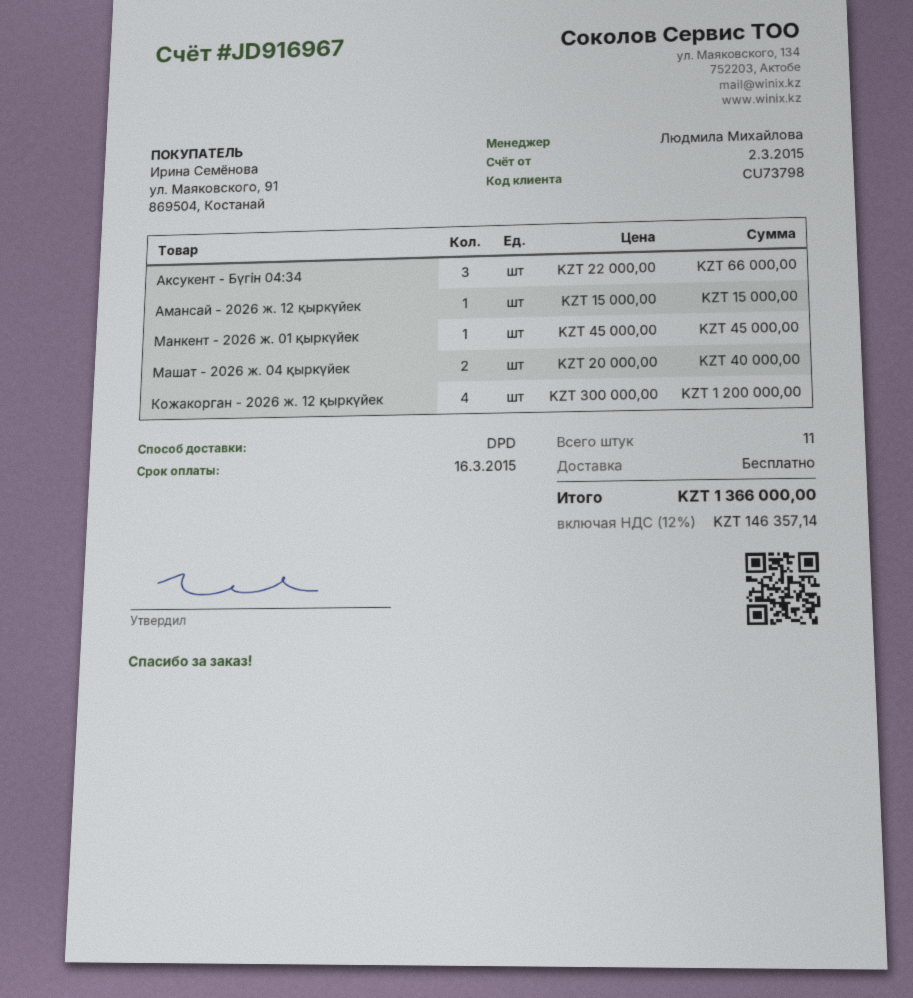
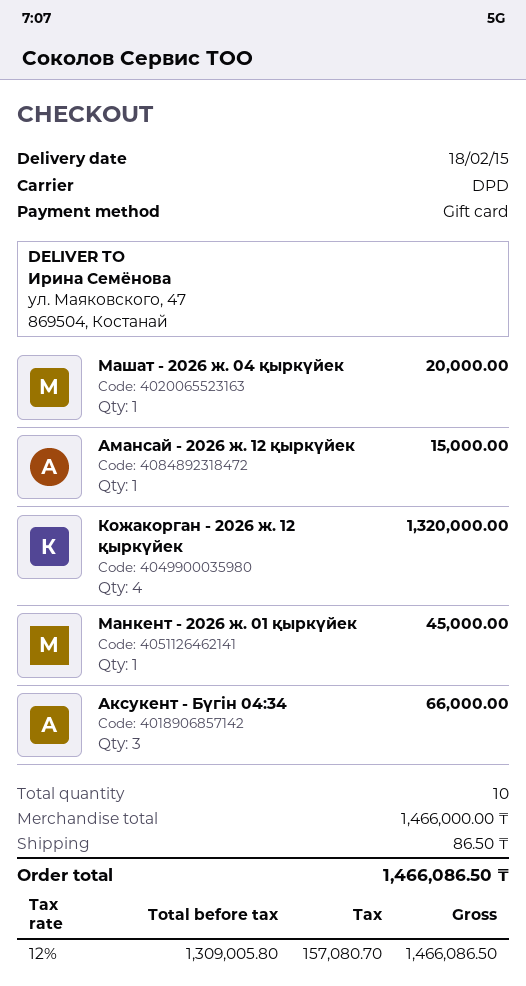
Машат - 2026 ж. 04 қыркүйек: 2 for 40000.00 -> 1 for 20000.00
Кожакорган - 2026 ж. 12 қыркүйек: 4 for 1200000.00 -> 4 for 1320000.00
total quantity: 11 -> 10
shipping: 0.00 -> 86.50
tax: 12% = 146357.14 -> 12% = 157080.70
total: 1366000.00 -> 1466086.50

